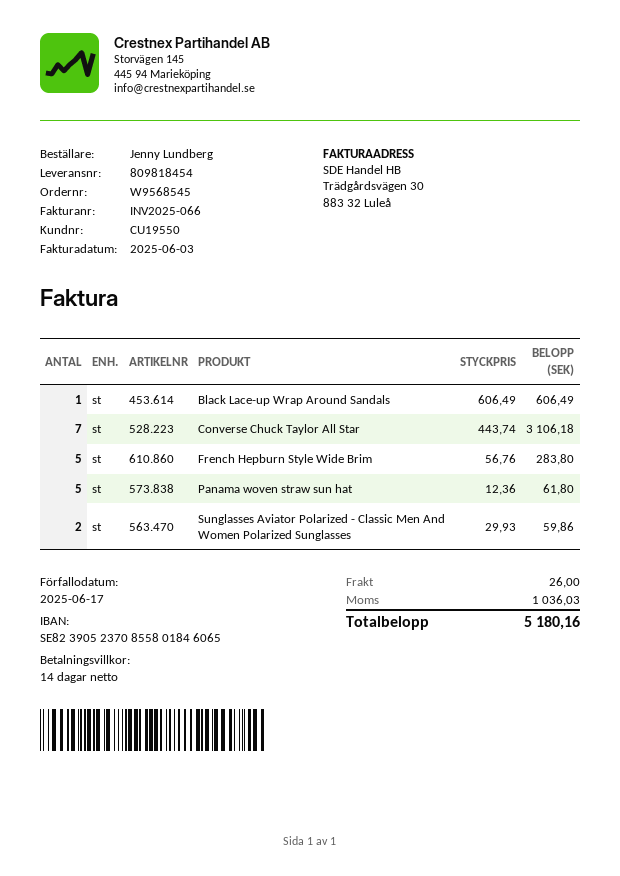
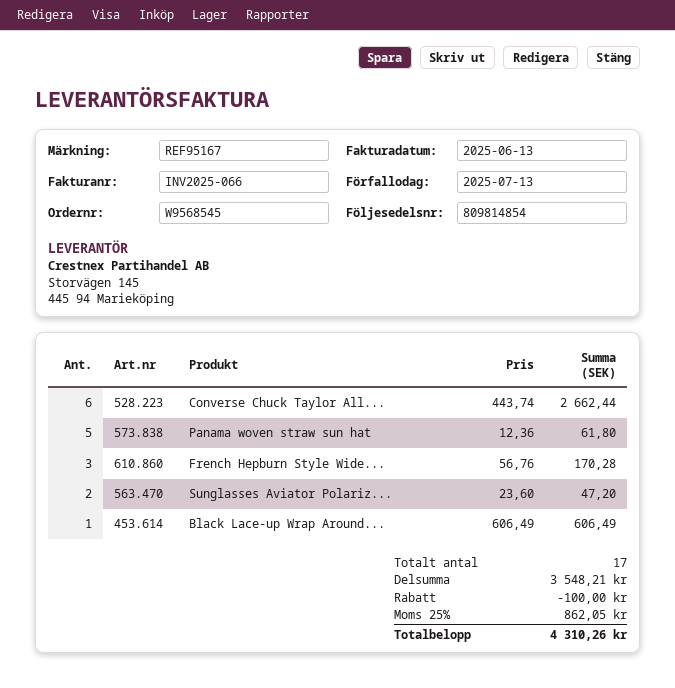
delivery note number: 809818454 -> 809814854
invoice date: 2025-06-03 -> 2025-06-13
due date: 2025-06-17 -> 2025-07-13
Converse Chuck Taylor All Star: 7 x 443.74 = 3106.18 -> 6 x 443.74 = 2662.44
French Hepburn Style Wide Brim: 5 x 56.76 = 283.80 -> 3 x 56.76 = 170.28
Sunglasses Aviator Polarized - Classic Men And Women Polarized Sunglasses: 2 x 29.93 = 59.86 -> 2 x 23.60 = 47.20
discount: none -> 100.00
shipping: 26.00 -> none
tax: 1036.03 -> 862.05
total: 5180.16 -> 4310.26

